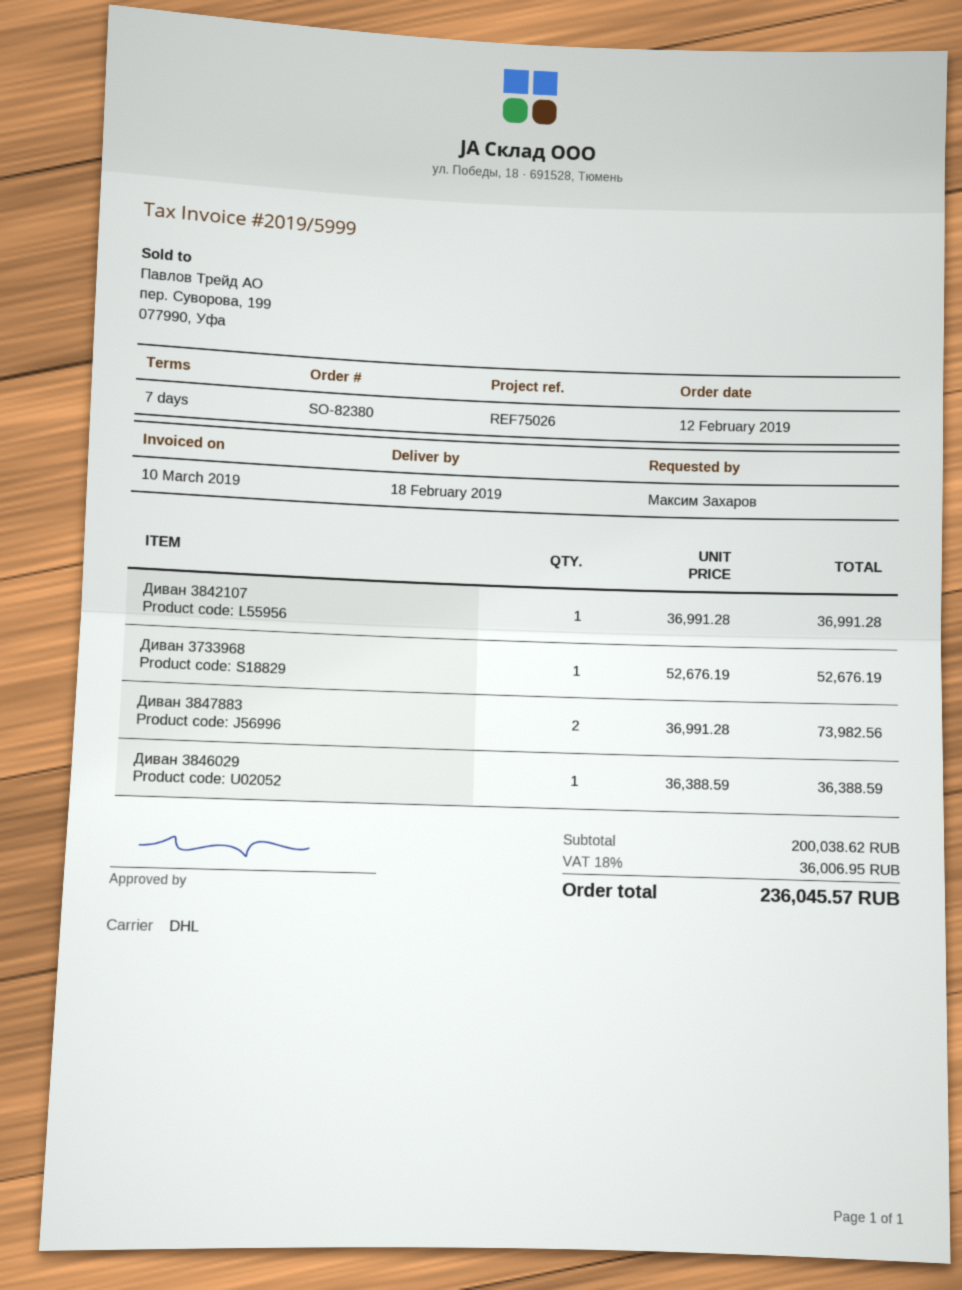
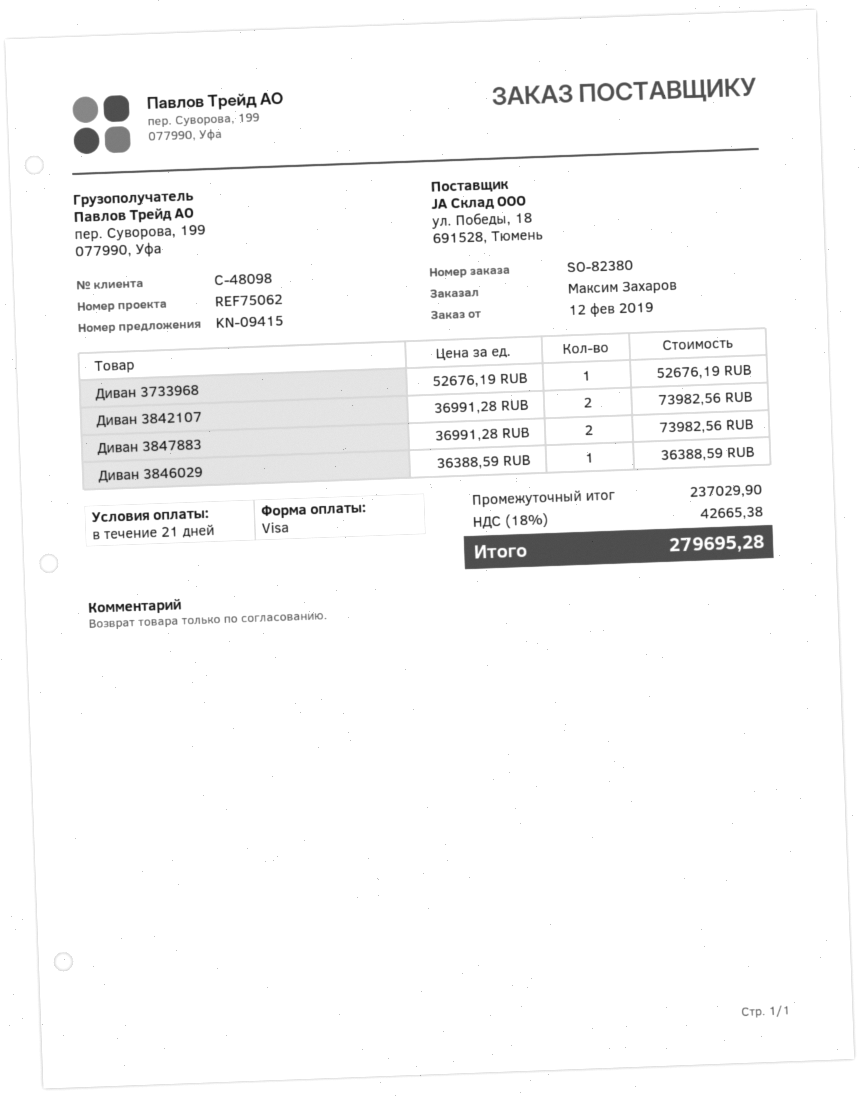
payment terms: 7 days -> 21 days
reference: REF75026 -> REF75062
Диван 3842107: 1 x 36991.28 = 36991.28 -> 2 x 36991.28 = 73982.56
subtotal: 200038.62 -> 237029.90
tax: 18% = 36006.95 -> 18% = 42665.38
total: 236045.57 -> 279695.28

